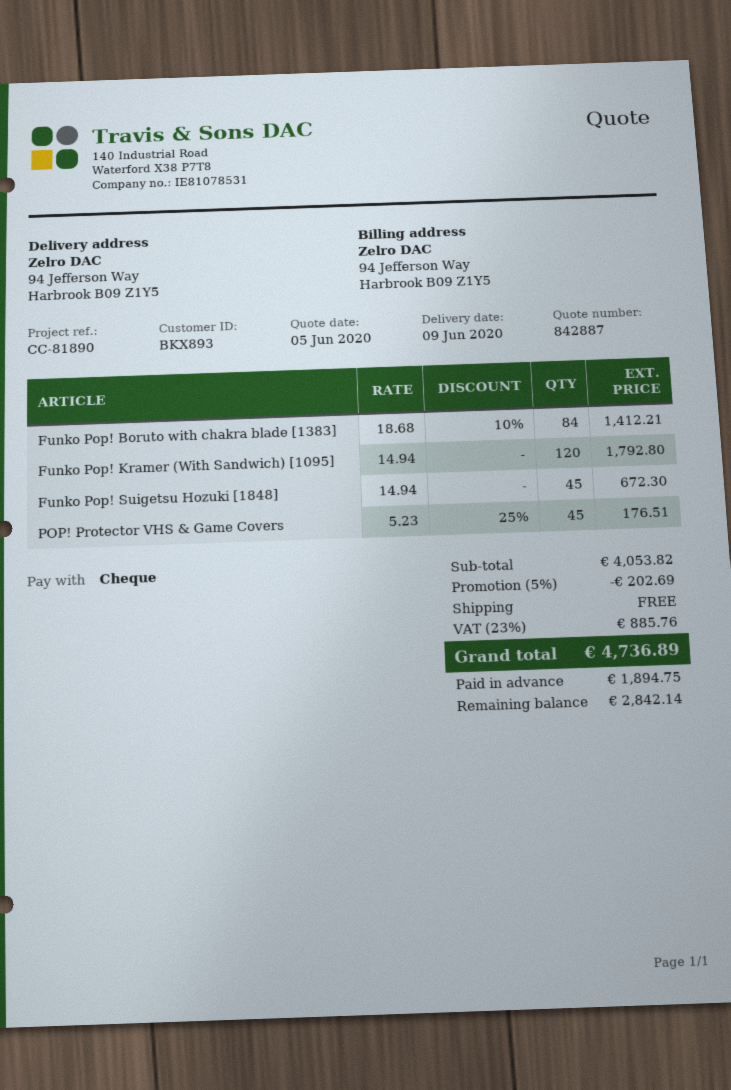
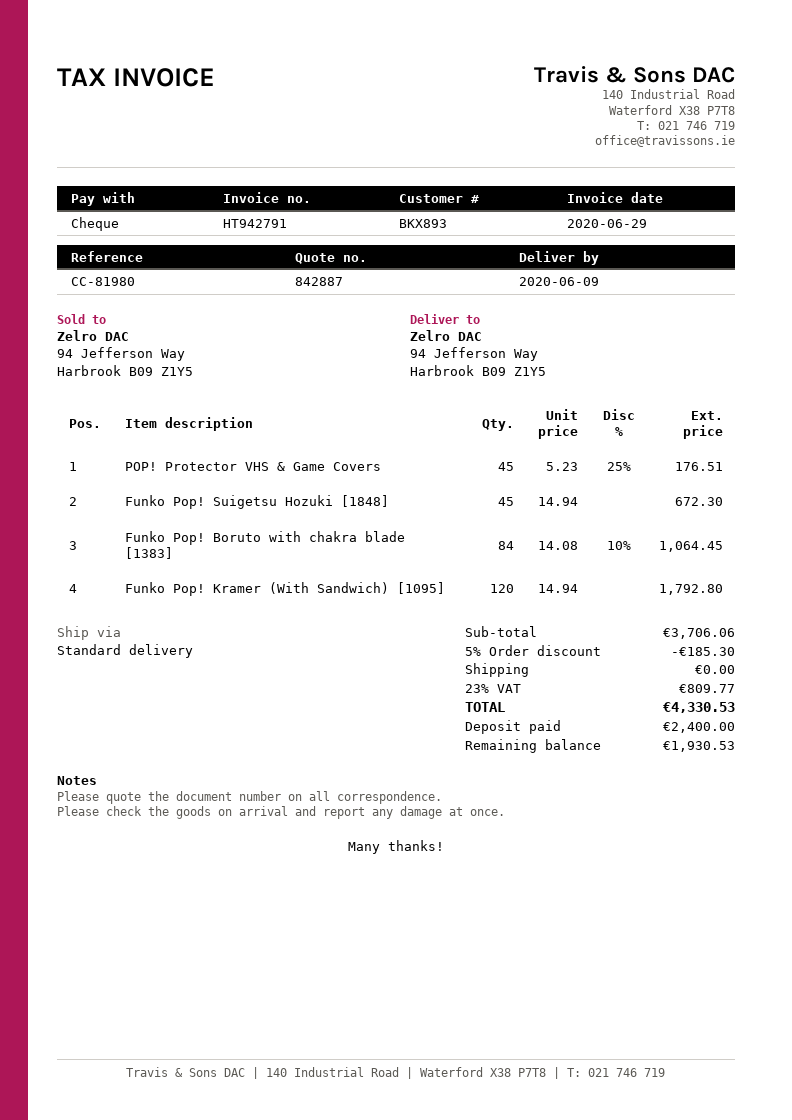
reference: CC-81890 -> CC-81980
Funko Pop! Boruto with chakra blade [1383]: 84 x 18.68 - 10% = 1412.21 -> 84 x 14.08 - 10% = 1064.45
subtotal: 4053.82 -> 3706.06
discount: 5% = 202.69 -> 5% = 185.30
tax: 23% = 885.76 -> 23% = 809.77
total: 4736.89 -> 4330.53
deposit: 1894.75 -> 2400.00
balance: 2842.14 -> 1930.53

